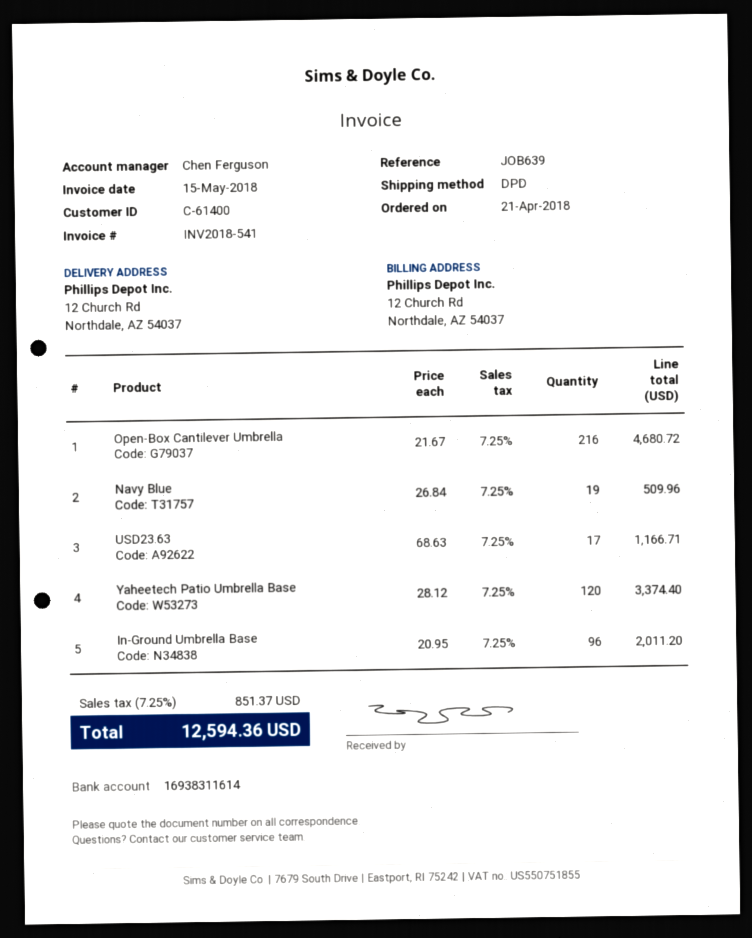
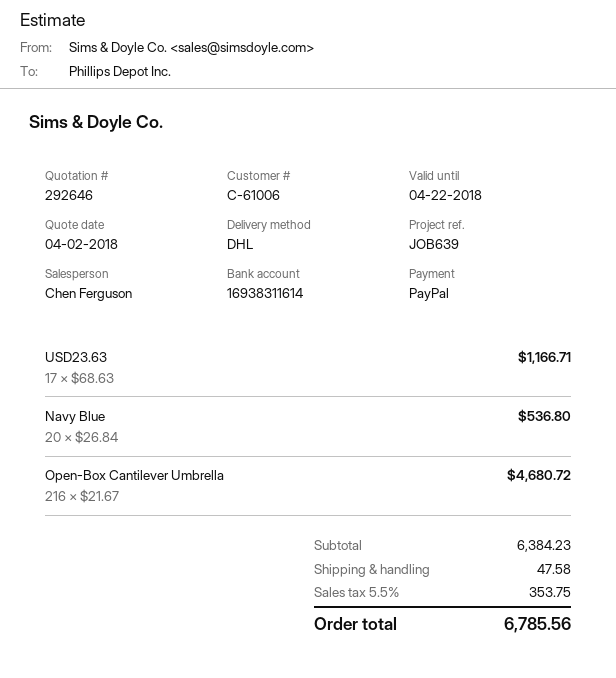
customer number: C-61400 -> C-61006
shipping method: DPD -> DHL
Navy Blue: 19 x 26.84 = 509.96 -> 20 x 26.84 = 536.80
Yaheetech Patio Umbrella Base: 120 x 28.12 = 3374.40 -> none
In-Ground Umbrella Base: 96 x 20.95 = 2011.20 -> none
shipping: none -> 47.58
tax: 7.25% = 851.37 -> 5.5% = 353.75
total: 12594.36 -> 6785.56

